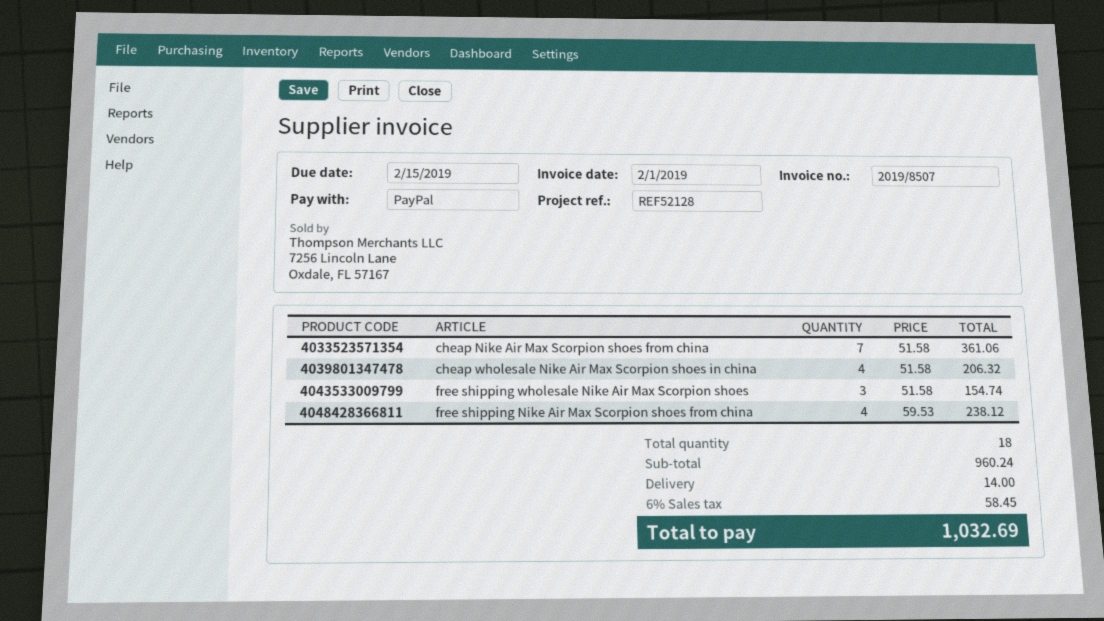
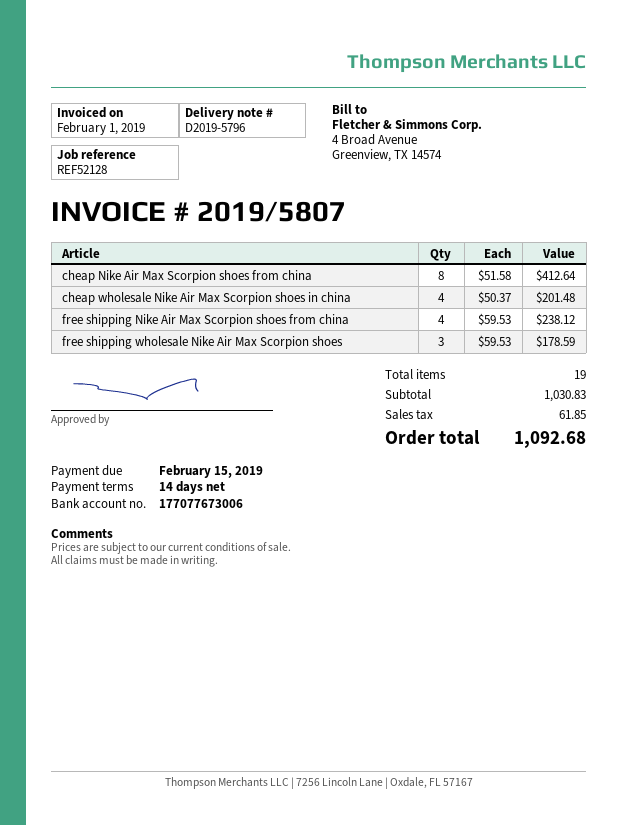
invoice number: 2019/8507 -> 2019/5807
cheap Nike Air Max Scorpion shoes from china: 7 x 51.58 = 361.06 -> 8 x 51.58 = 412.64
cheap wholesale Nike Air Max Scorpion shoes in china: 4 x 51.58 = 206.32 -> 4 x 50.37 = 201.48
free shipping wholesale Nike Air Max Scorpion shoes: 3 x 51.58 = 154.74 -> 3 x 59.53 = 178.59
total quantity: 18 -> 19
subtotal: 960.24 -> 1030.83
shipping: 14.00 -> none
tax: 58.45 -> 61.85
total: 1032.69 -> 1092.68

